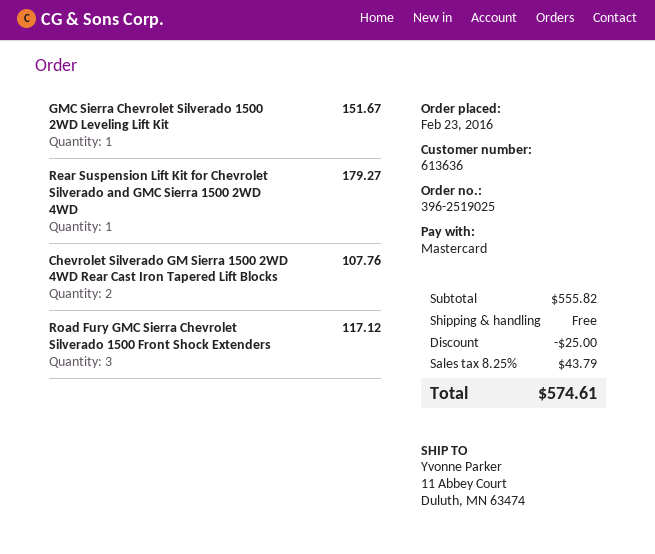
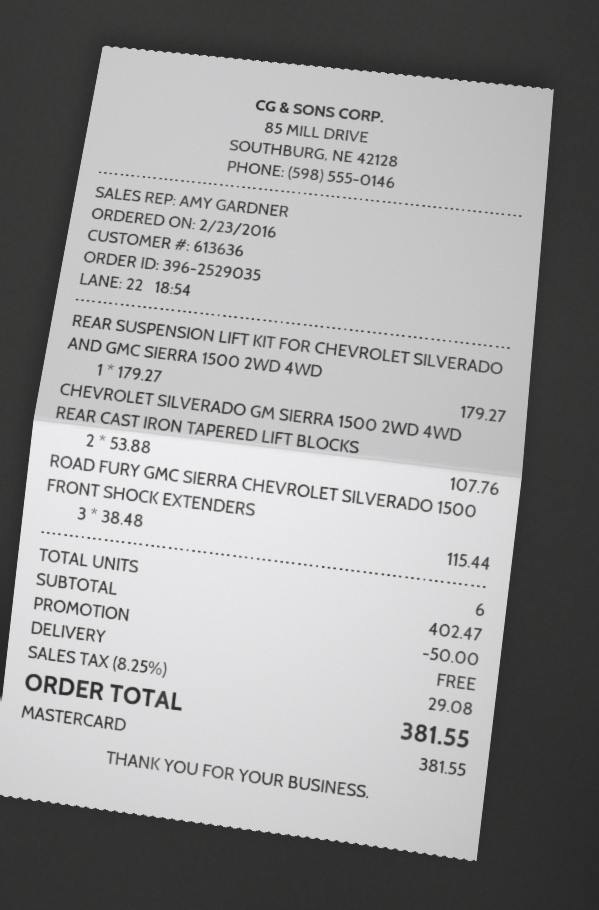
order number: 396-2519025 -> 396-2529035
GMC Sierra Chevrolet Silverado 1500 2WD Leveling Lift Kit: 1 for 151.67 -> none
Road Fury GMC Sierra Chevrolet Silverado 1500 Front Shock Extenders: 3 for 117.12 -> 3 for 115.44
subtotal: 555.82 -> 402.47
discount: 25.00 -> 50.00
tax: 8.25% = 43.79 -> 8.25% = 29.08
total: 574.61 -> 381.55

